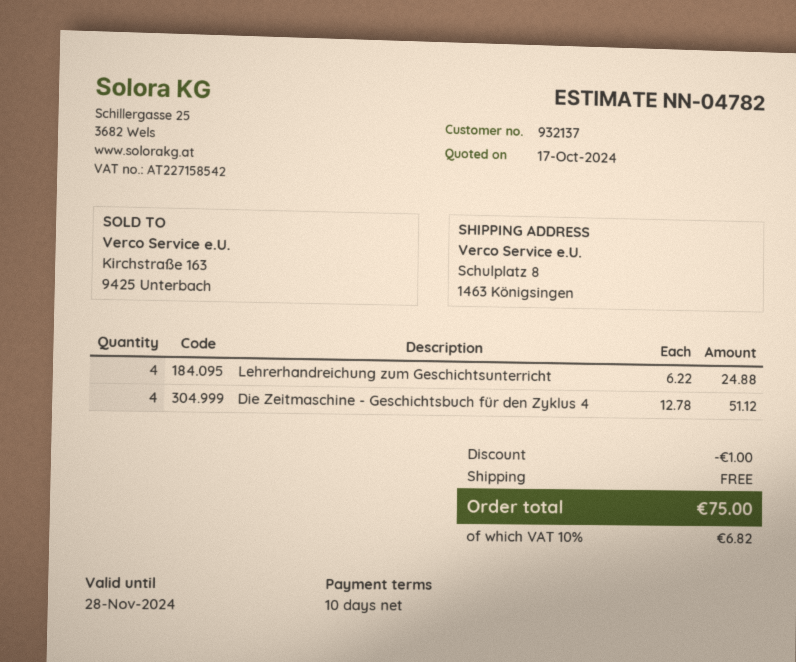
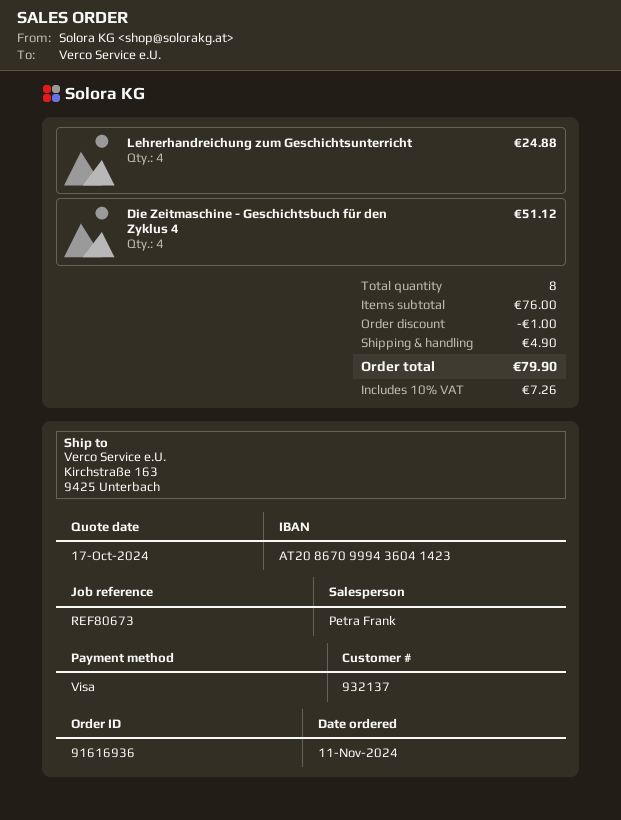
ship to: Schulplatz 8, 1463 Königsingen -> Kirchstraße 163, 9425 Unterbach
shipping: 0.00 -> 4.90
tax: 10% = 6.82 -> 10% = 7.26
total: 75.00 -> 79.90

